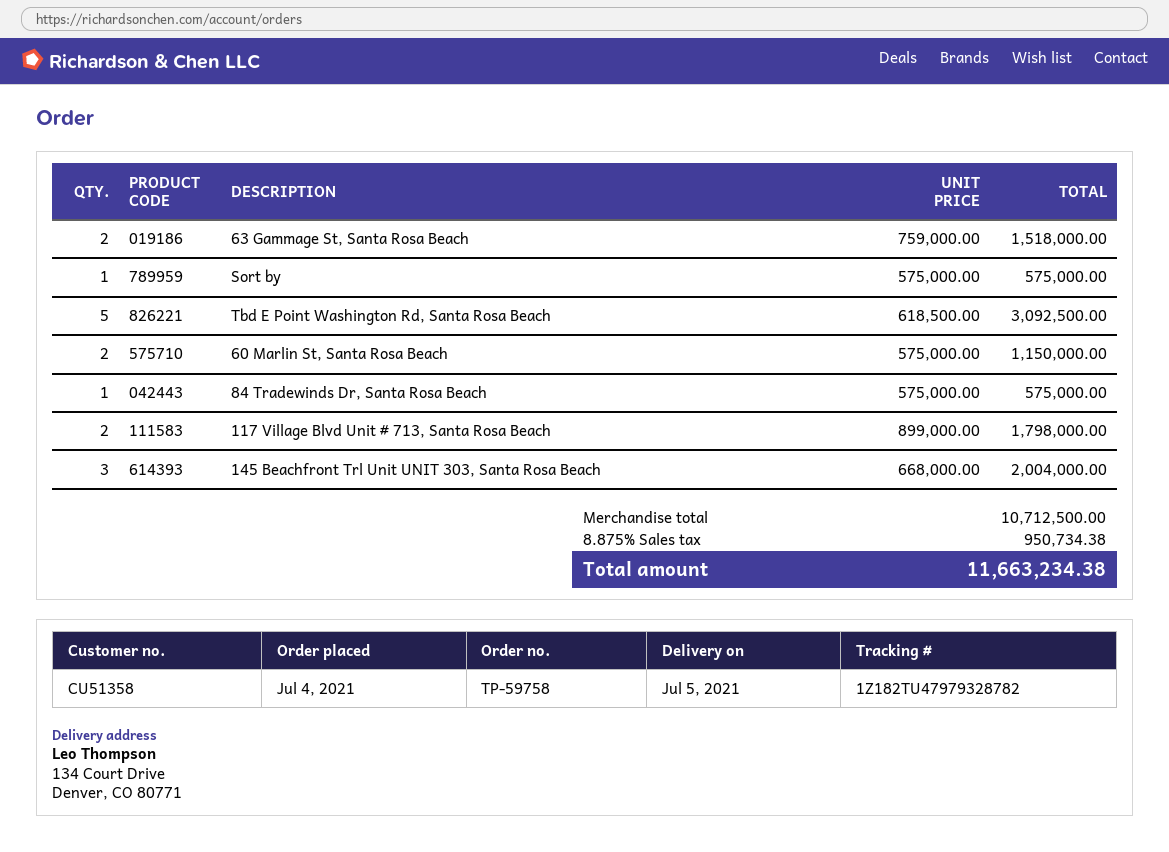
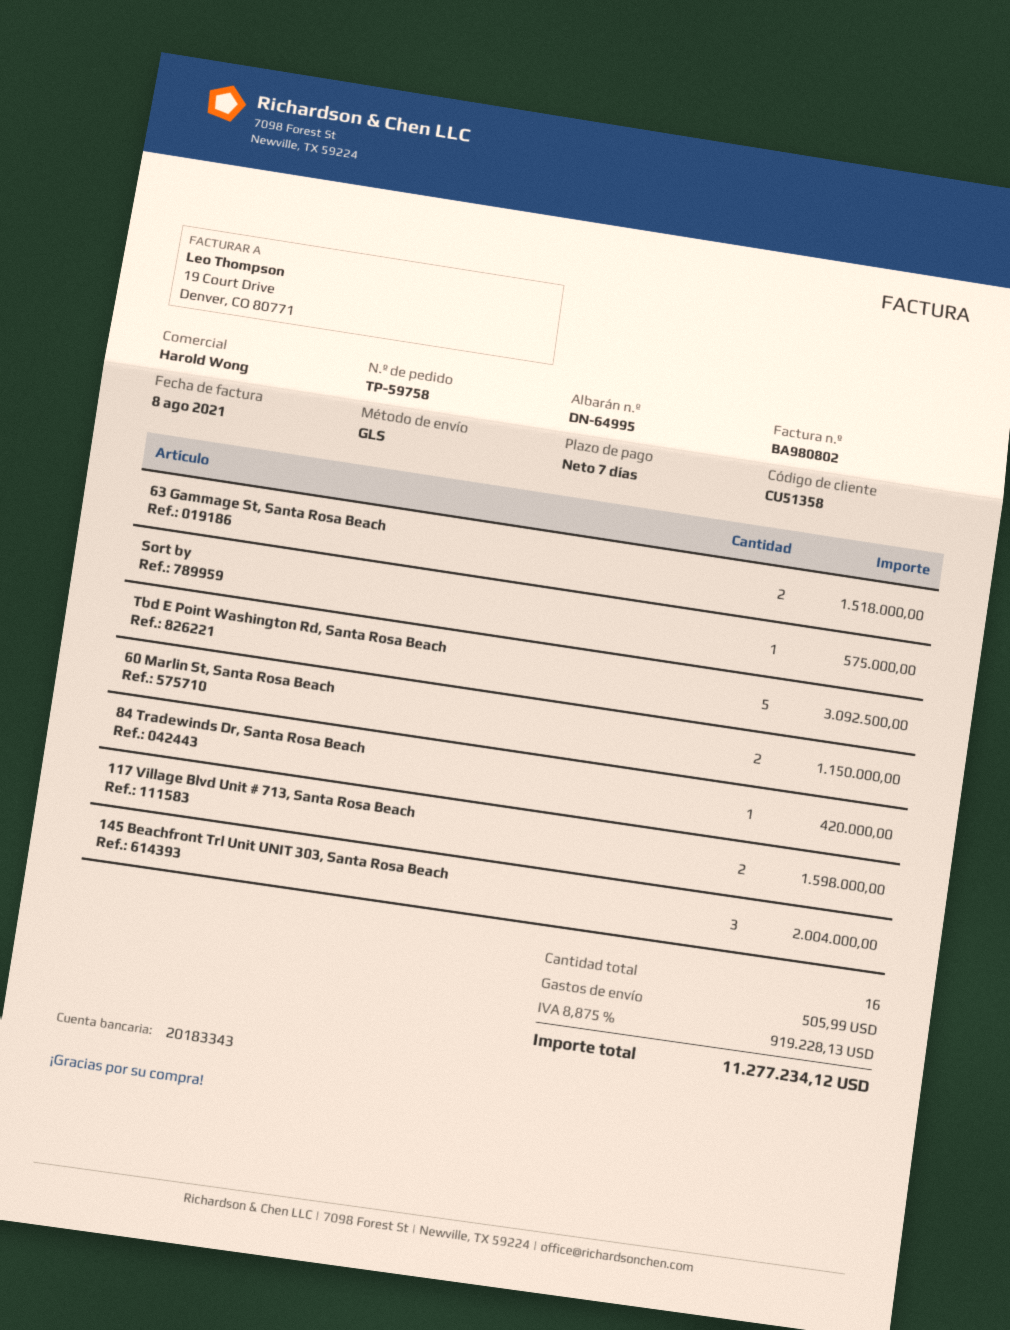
84 Tradewinds Dr, Santa Rosa Beach: 1 for 575000.00 -> 1 for 420000.00
117 Village Blvd Unit # 713, Santa Rosa Beach: 2 for 1798000.00 -> 2 for 1598000.00
shipping: none -> 505.99
tax: 8.875% = 950734.38 -> 8.875% = 919228.13
total: 11663234.38 -> 11277234.12

